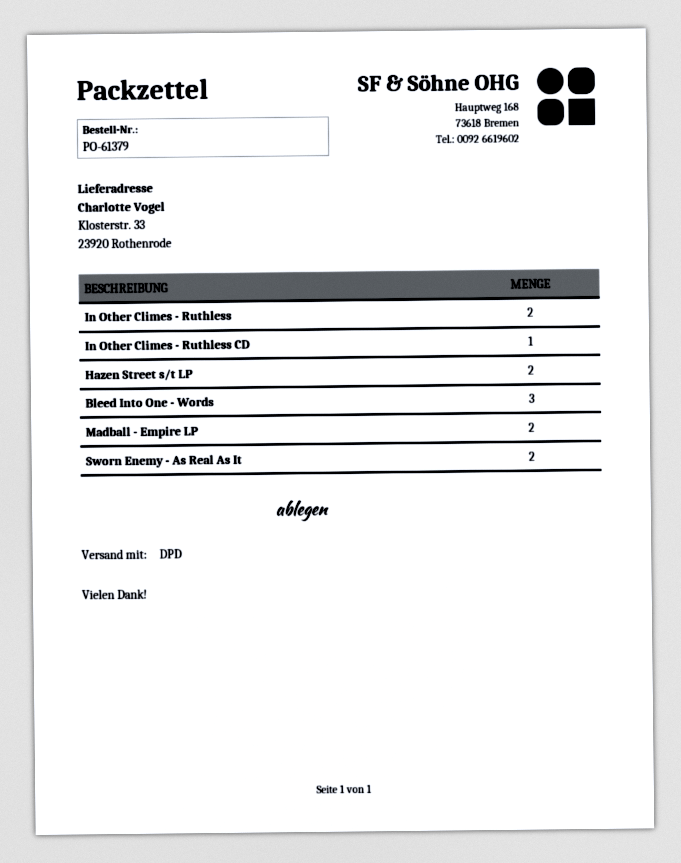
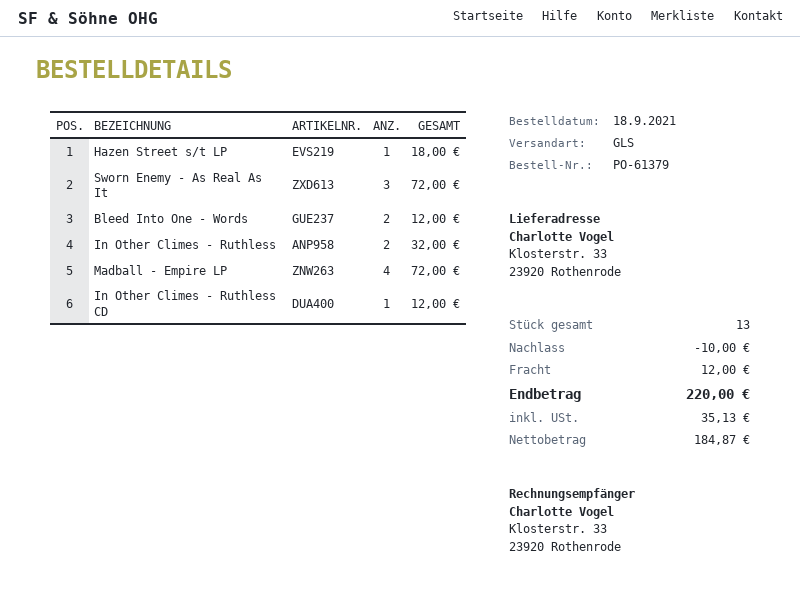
shipping method: DPD -> GLS
Hazen Street s/t LP: 2 -> 1
Bleed Into One - Words: 3 -> 2
Madball - Empire LP: 2 -> 4
Sworn Enemy - As Real As It: 2 -> 3

